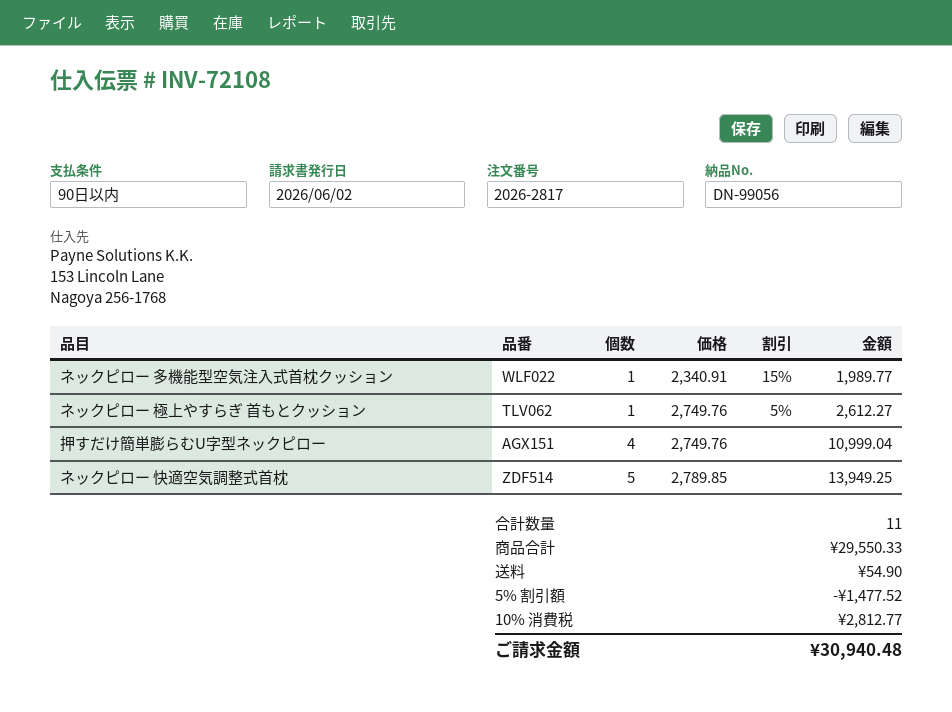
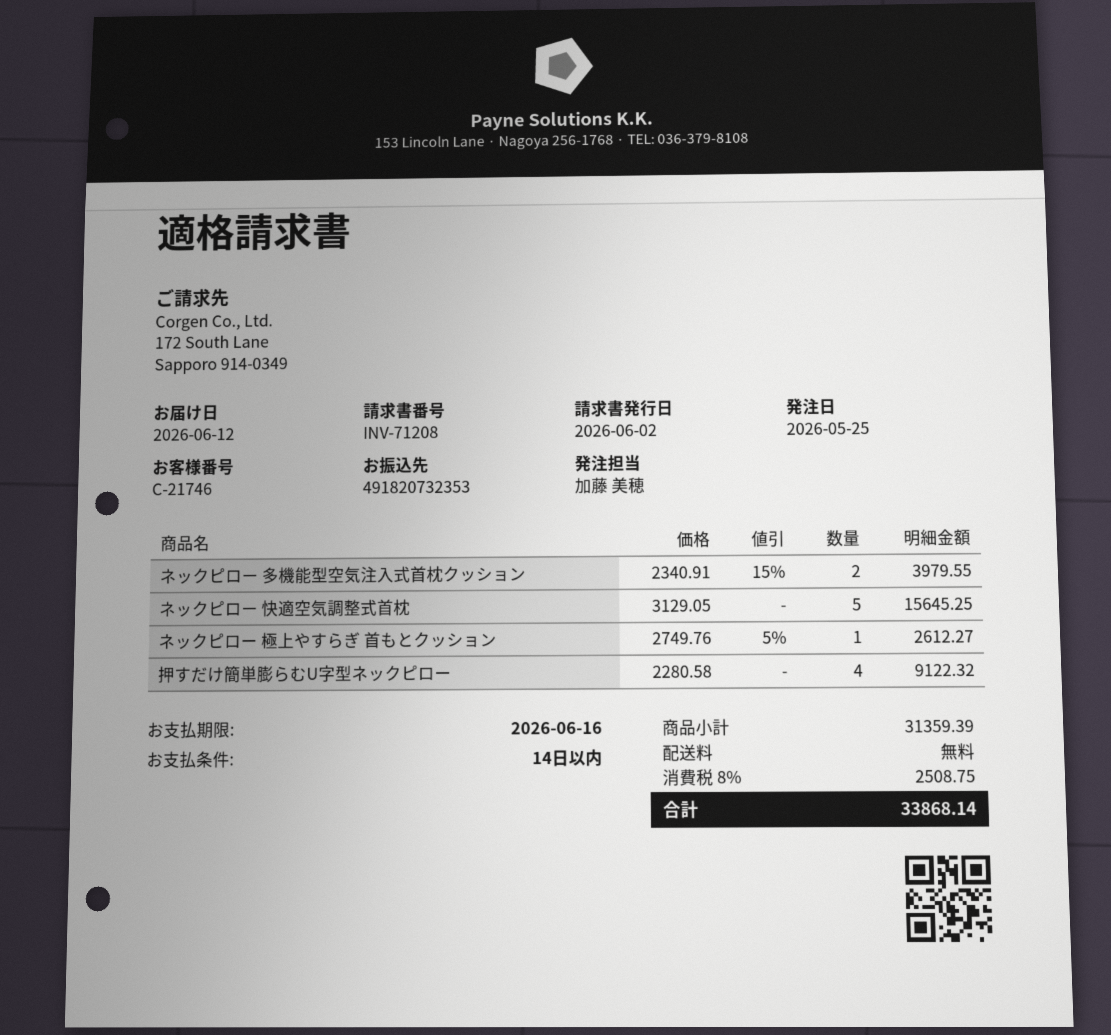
invoice number: INV-72108 -> INV-71208
payment terms: 90 days -> 14 days
ネックピロー 多機能型空気注入式首枕クッション: 1 x 2340.91 - 15% = 1989.77 -> 2 x 2340.91 - 15% = 3979.55
押すだけ簡単膨らむU字型ネックピロー: 4 x 2749.76 = 10999.04 -> 4 x 2280.58 = 9122.32
ネックピロー 快適空気調整式首枕: 5 x 2789.85 = 13949.25 -> 5 x 3129.05 = 15645.25
subtotal: 29550.33 -> 31359.39
discount: 5% = 1477.52 -> none
shipping: 54.90 -> 0.00
tax: 10% = 2812.77 -> 8% = 2508.75
total: 30940.48 -> 33868.14

